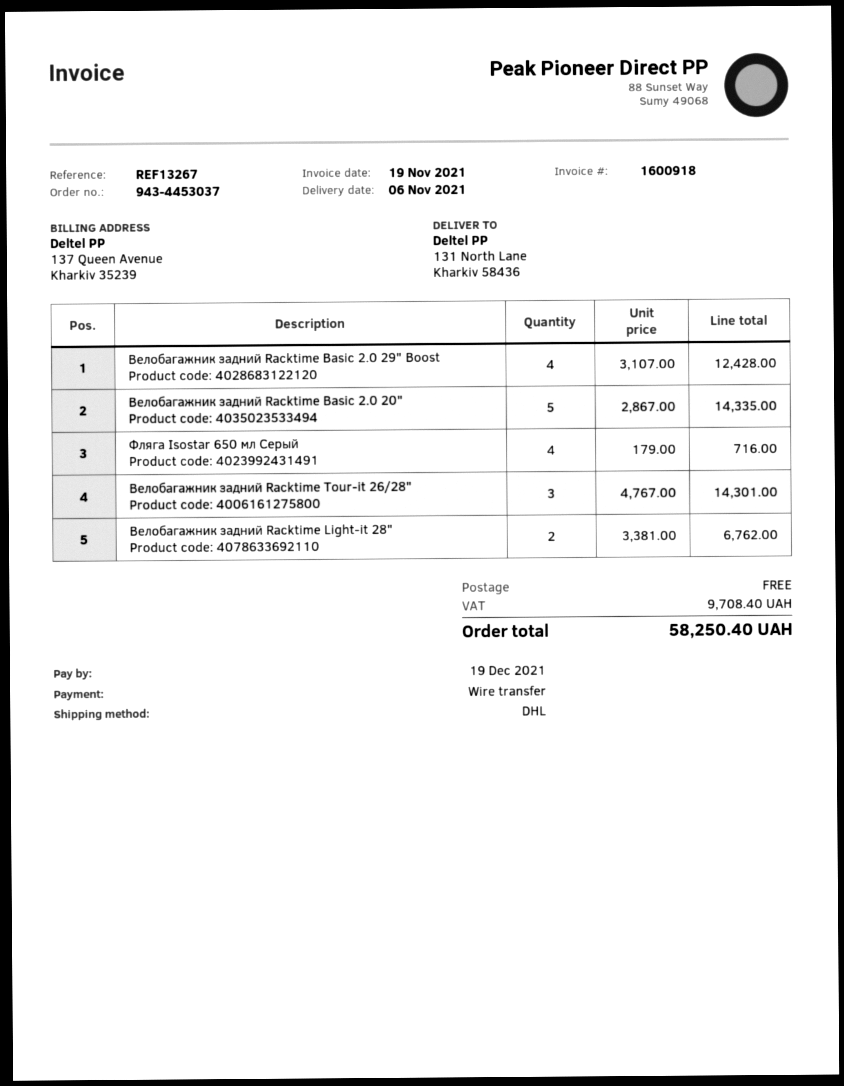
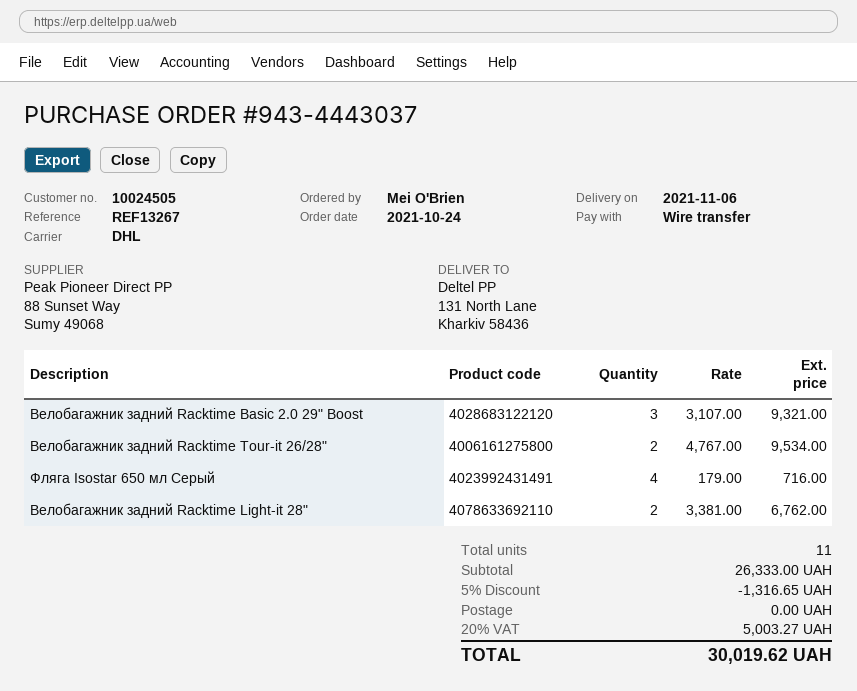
order number: 943-4453037 -> 943-4443037
Велобагажник задний Racktime Basic 2.0 29" Boost: 4 x 3107.00 = 12428.00 -> 3 x 3107.00 = 9321.00
Велобагажник задний Racktime Basic 2.0 20": 5 x 2867.00 = 14335.00 -> none
Велобагажник задний Racktime Tour-it 26/28": 3 x 4767.00 = 14301.00 -> 2 x 4767.00 = 9534.00
discount: none -> 5% = 1316.65
tax: 9708.40 -> 5003.27
total: 58250.40 -> 30019.62

